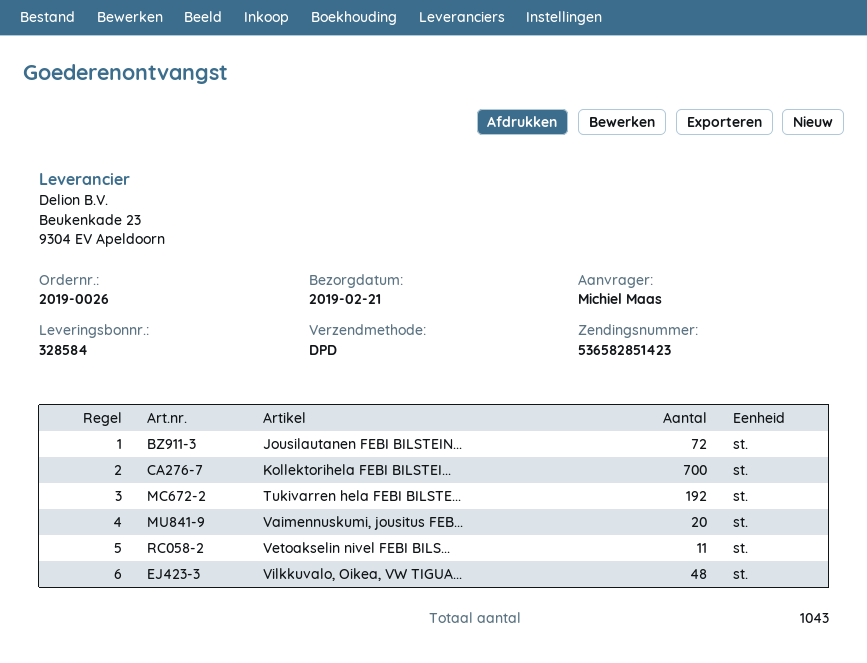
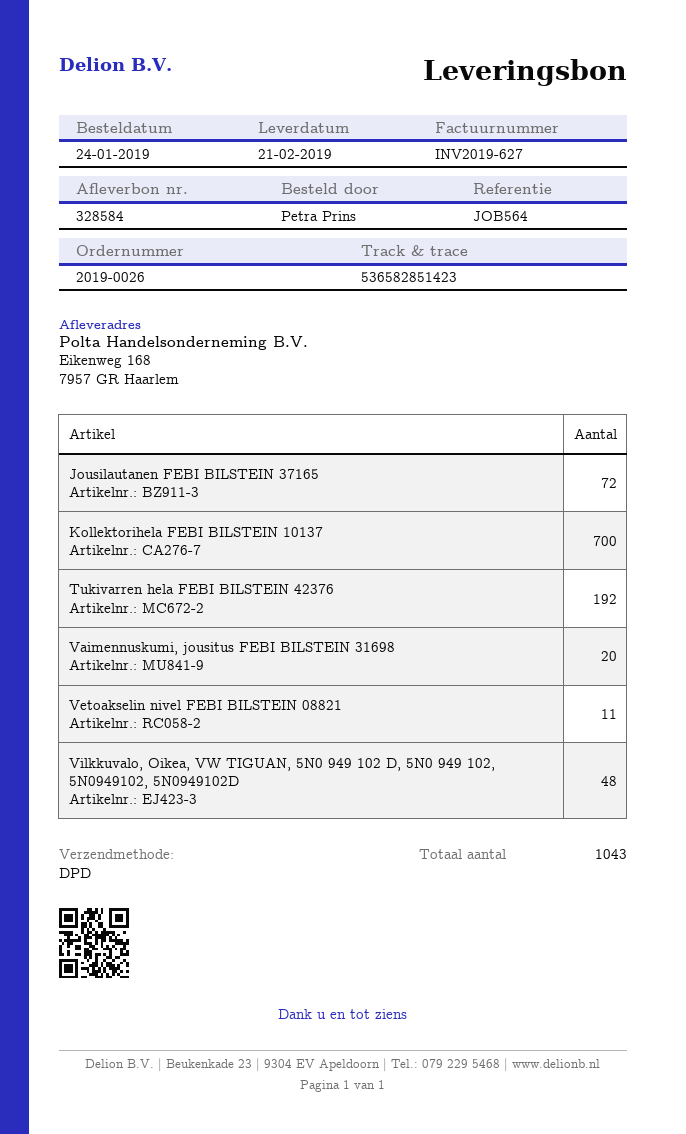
ordered by: Michiel Maas -> Petra Prins

